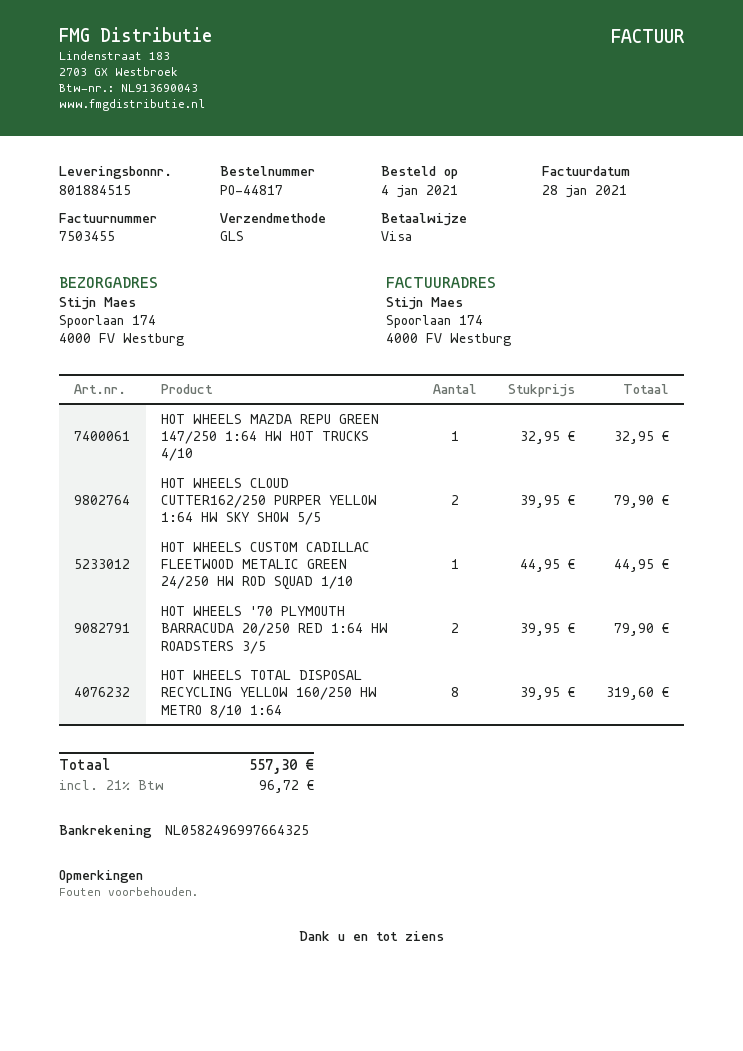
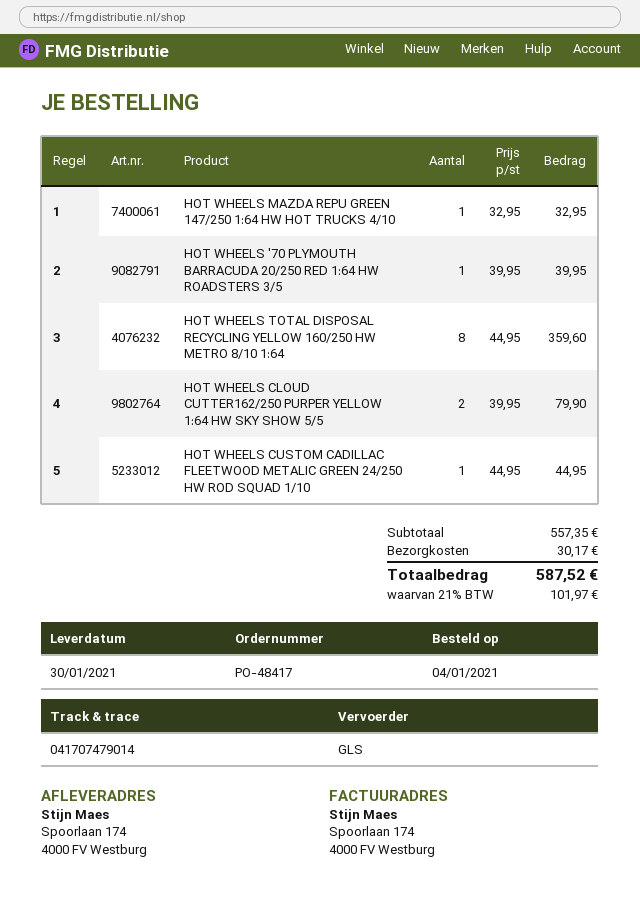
order number: PO-44817 -> PO-48417
HOT WHEELS '70 PLYMOUTH BARRACUDA 20/250 RED 1:64 HW ROADSTERS 3/5: 2 x 39.95 = 79.90 -> 1 x 39.95 = 39.95
HOT WHEELS TOTAL DISPOSAL RECYCLING YELLOW 160/250 HW METRO 8/10 1:64: 8 x 39.95 = 319.60 -> 8 x 44.95 = 359.60
shipping: none -> 30.17
tax: 21% = 96.72 -> 21% = 101.97
total: 557.30 -> 587.52

